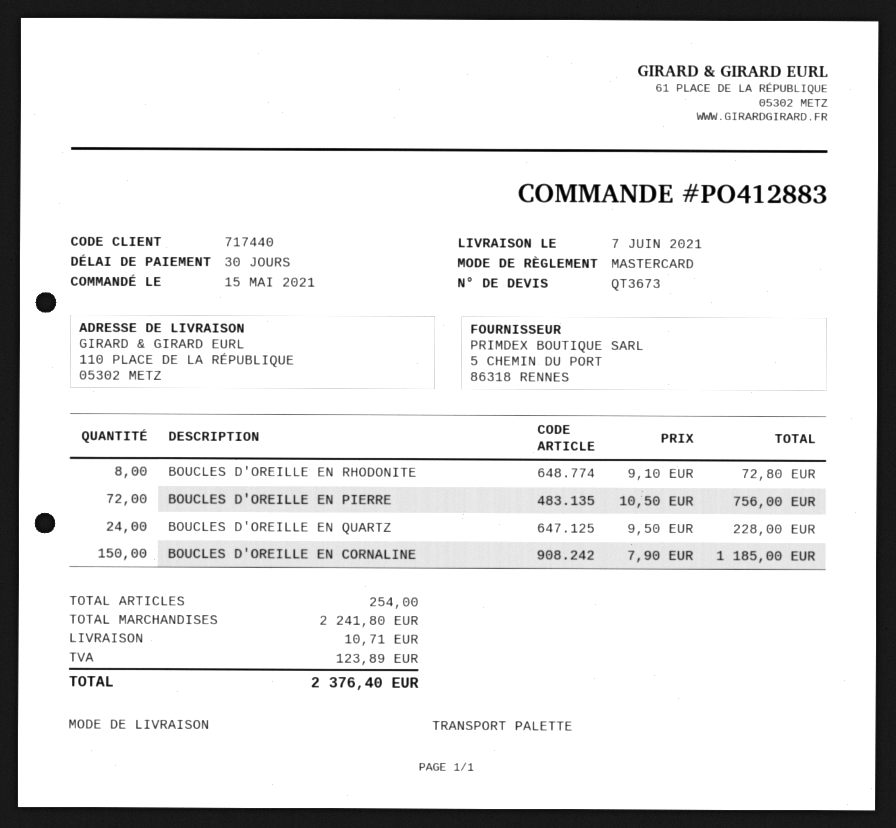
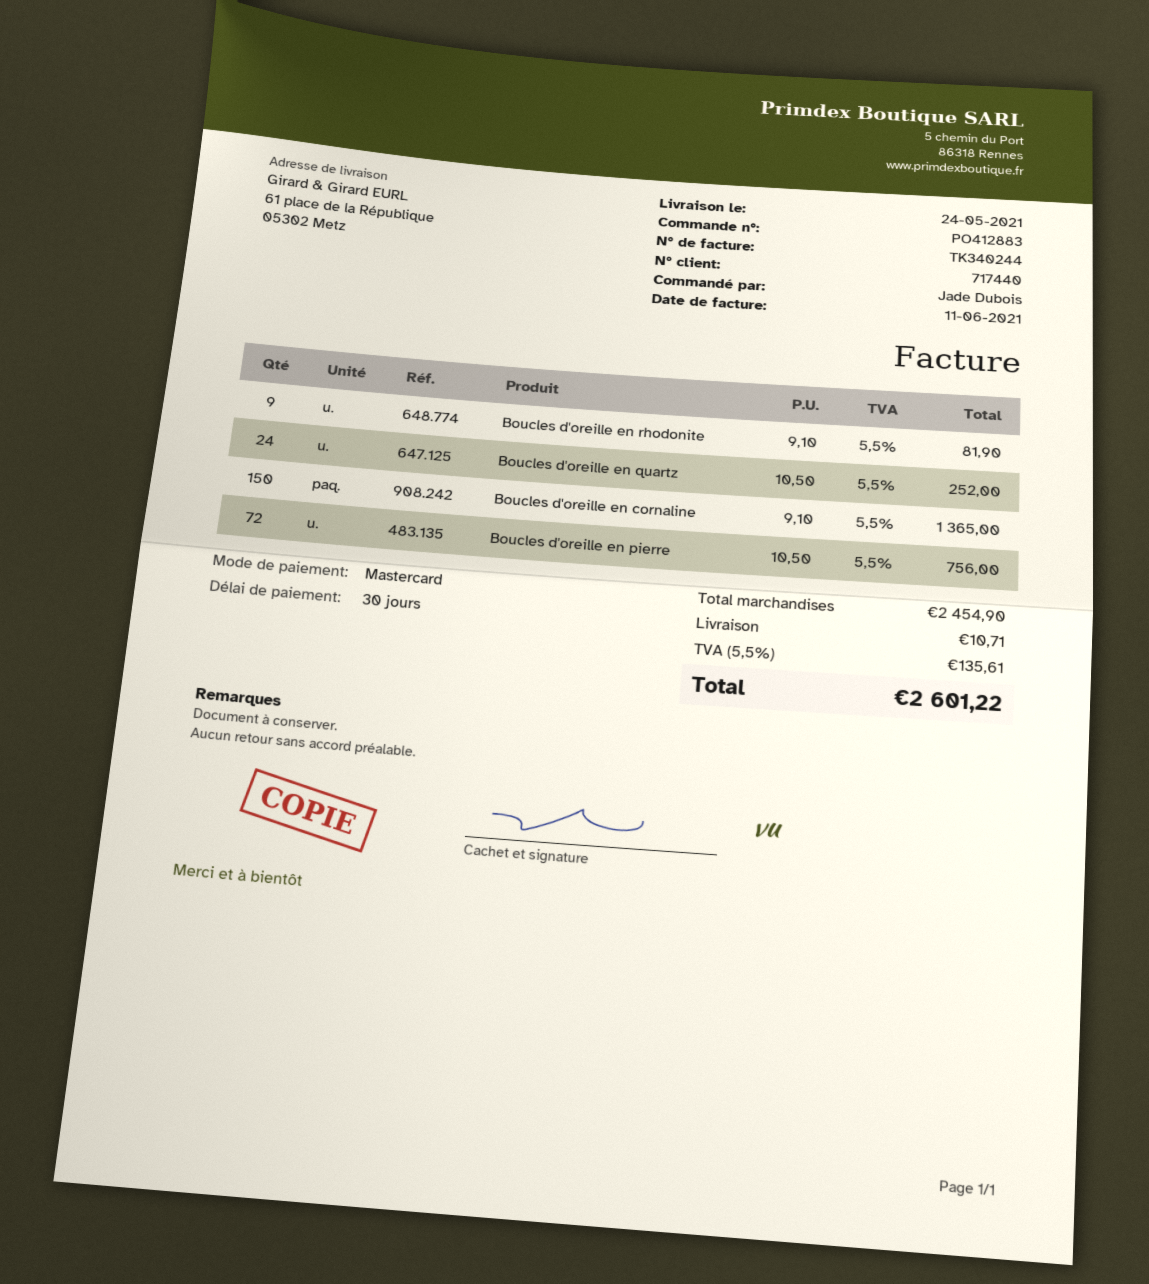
delivery date: 2021-06-07 -> 2021-05-24
ship to: 110 PLACE DE LA RÉPUBLIQUE, 05302 METZ -> 61 place de la République, 05302 Metz
BOUCLES D'OREILLE EN RHODONITE: 8 x 9.10 = 72.80 -> 9 x 9.10 = 81.90
BOUCLES D'OREILLE EN QUARTZ: 24 x 9.50 = 228.00 -> 24 x 10.50 = 252.00
BOUCLES D'OREILLE EN CORNALINE: 150 x 7.90 = 1185.00 -> 150 x 9.10 = 1365.00
subtotal: 2241.80 -> 2454.90
tax: 123.89 -> 135.61
total: 2376.40 -> 2601.22

